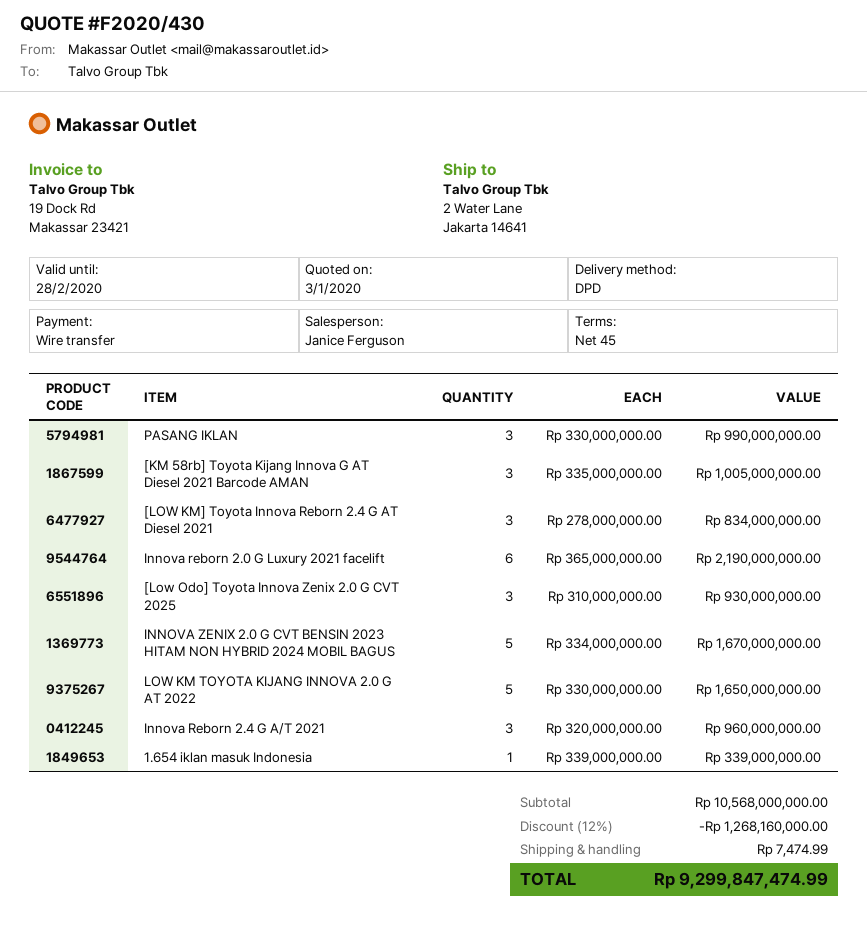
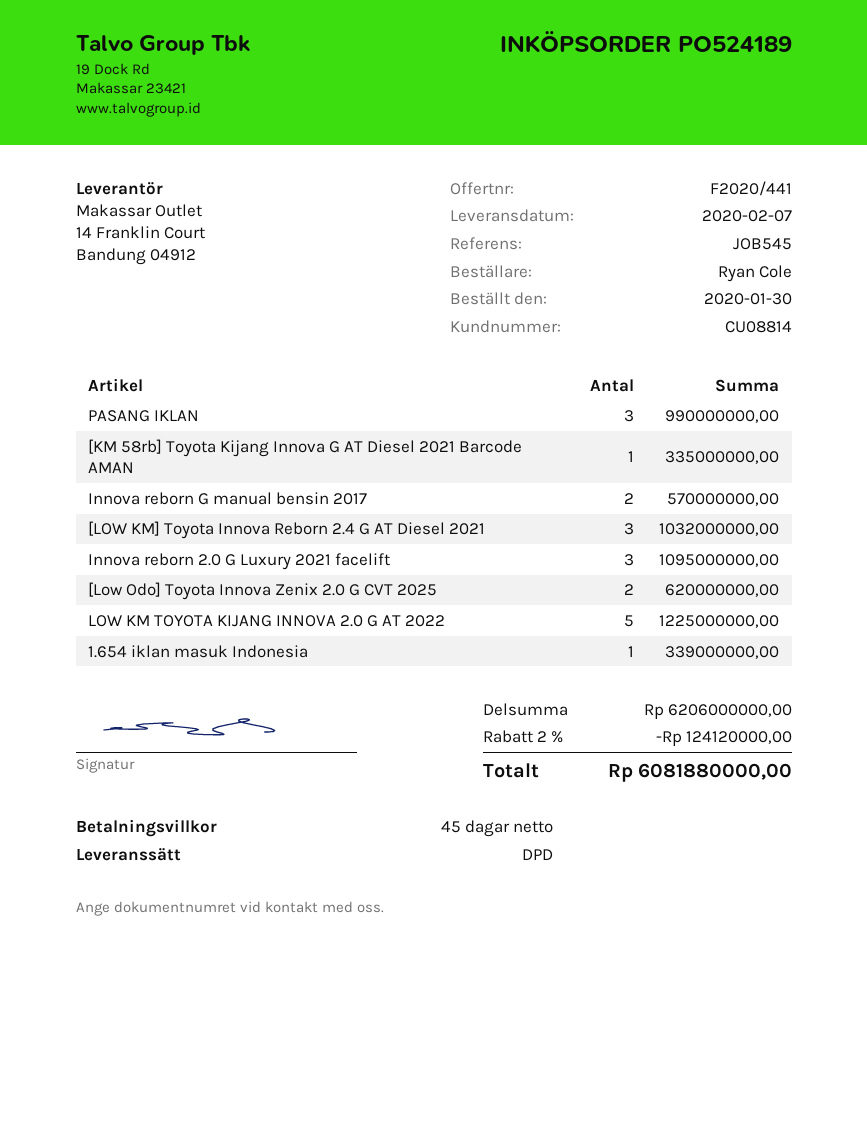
quote number: F2020/430 -> F2020/441
[KM 58rb] Toyota Kijang Innova G AT Diesel 2021 Barcode AMAN: 3 for 1005000000.00 -> 1 for 335000000.00
[LOW KM] Toyota Innova Reborn 2.4 G AT Diesel 2021: 3 for 834000000.00 -> 3 for 1032000000.00
Innova reborn 2.0 G Luxury 2021 facelift: 6 for 2190000000.00 -> 3 for 1095000000.00
[Low Odo] Toyota Innova Zenix 2.0 G CVT 2025: 3 for 930000000.00 -> 2 for 620000000.00
INNOVA ZENIX 2.0 G CVT BENSIN 2023 HITAM NON HYBRID 2024 MOBIL BAGUS: 5 for 1670000000.00 -> none
LOW KM TOYOTA KIJANG INNOVA 2.0 G AT 2022: 5 for 1650000000.00 -> 5 for 1225000000.00
Innova Reborn 2.4 G A/T 2021: 3 for 960000000.00 -> none
Innova reborn G manual bensin 2017: none -> 2 for 570000000.00
subtotal: 10568000000.00 -> 6206000000.00
discount: 12% = 1268160000.00 -> 2% = 124120000.00
shipping: 7474.99 -> none
total: 9299847474.99 -> 6081880000.00

